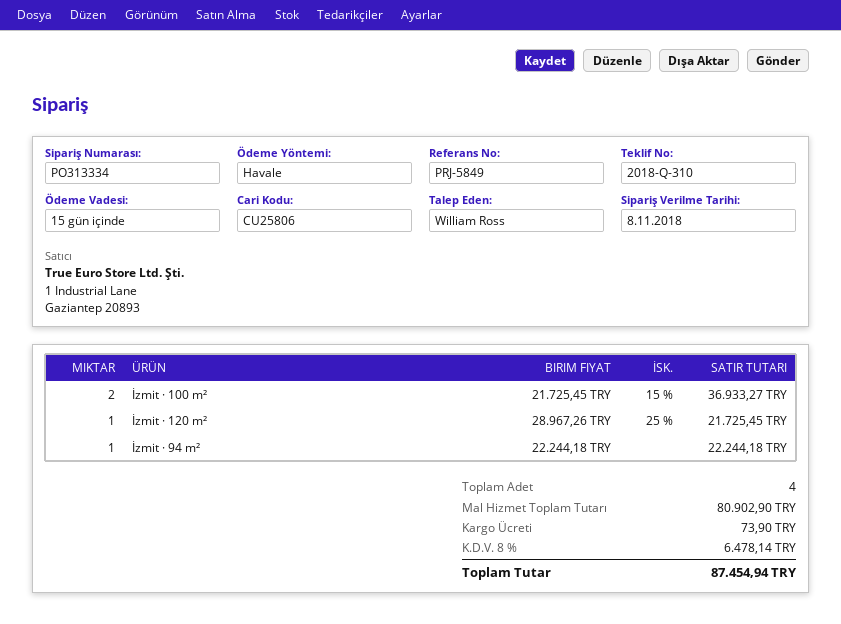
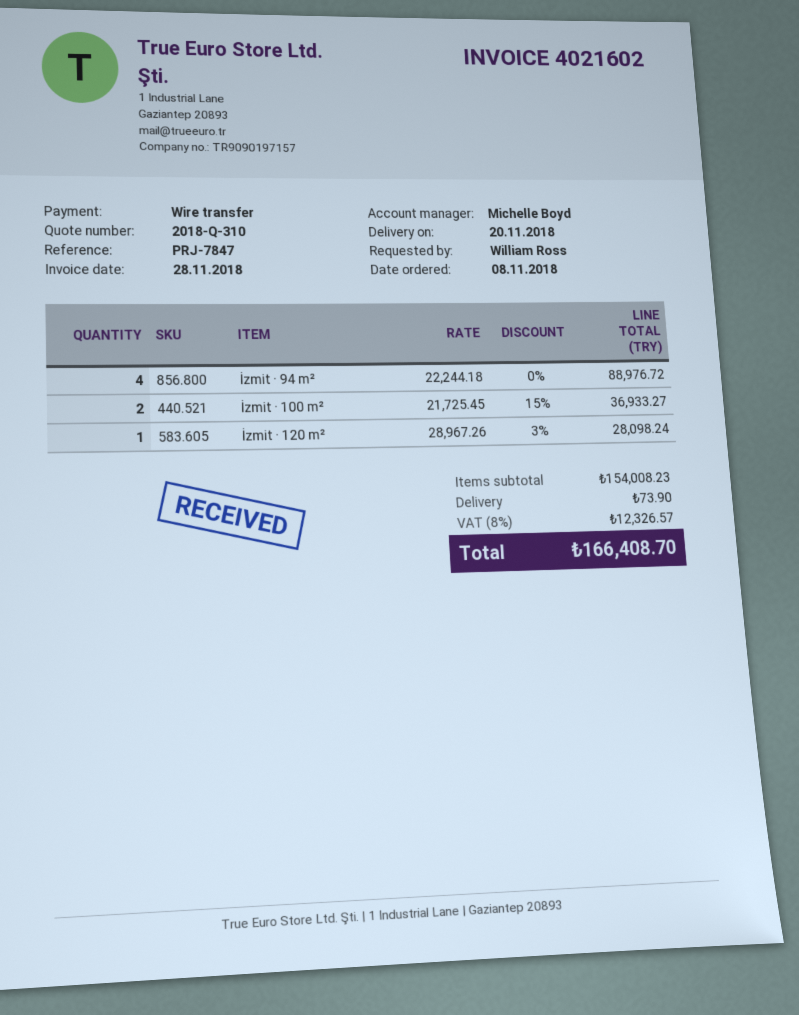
reference: PRJ-5849 -> PRJ-7847
İzmit · 120 m²: 1 x 28967.26 - 25% = 21725.45 -> 1 x 28967.26 - 3% = 28098.24
İzmit · 94 m²: 1 x 22244.18 = 22244.18 -> 4 x 22244.18 = 88976.72
subtotal: 80902.90 -> 154008.23
tax: 8% = 6478.14 -> 8% = 12326.57
total: 87454.94 -> 166408.70

